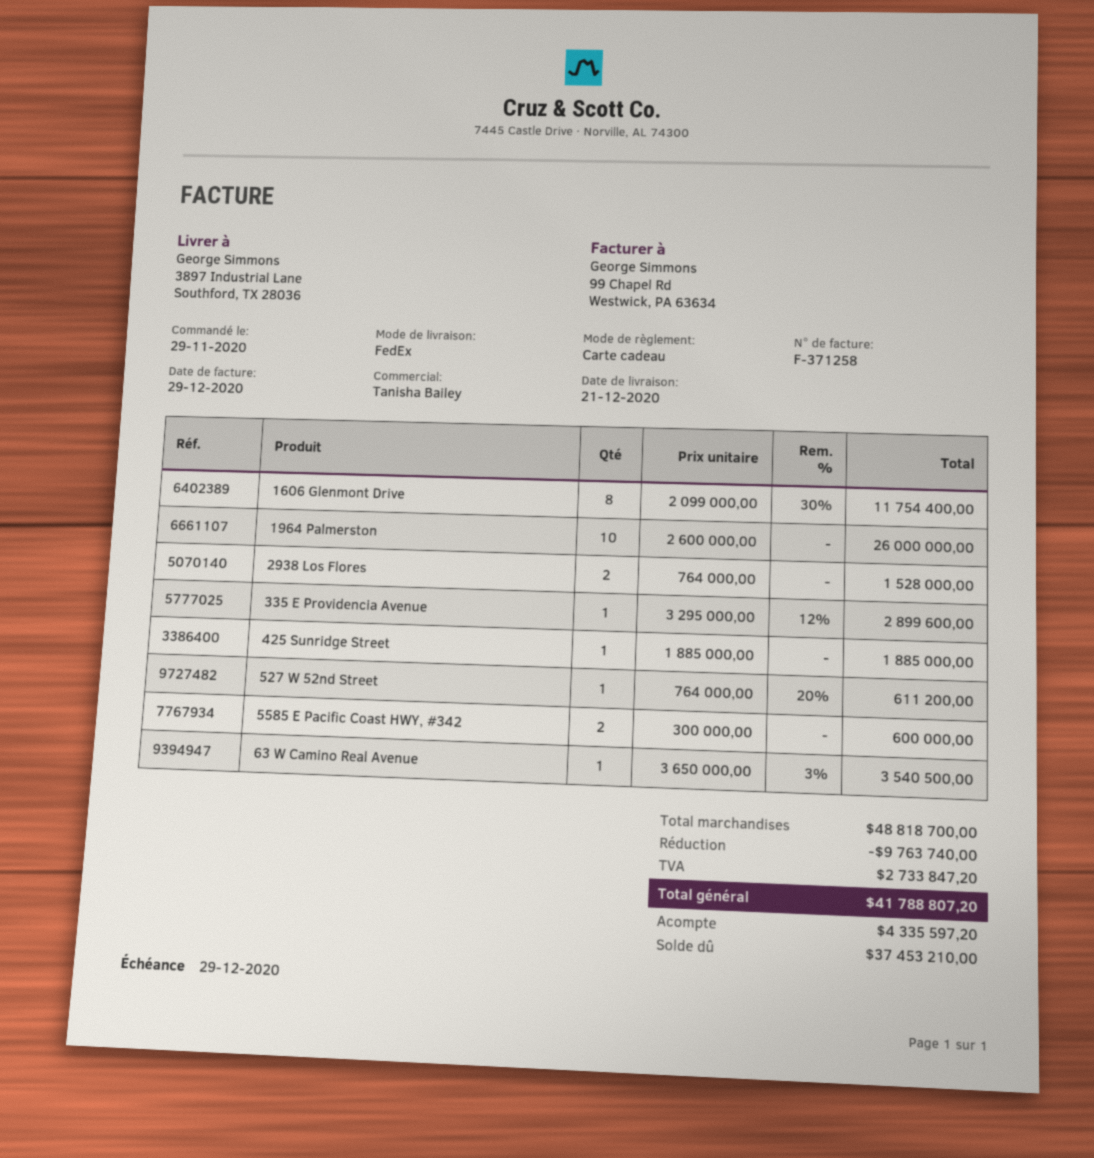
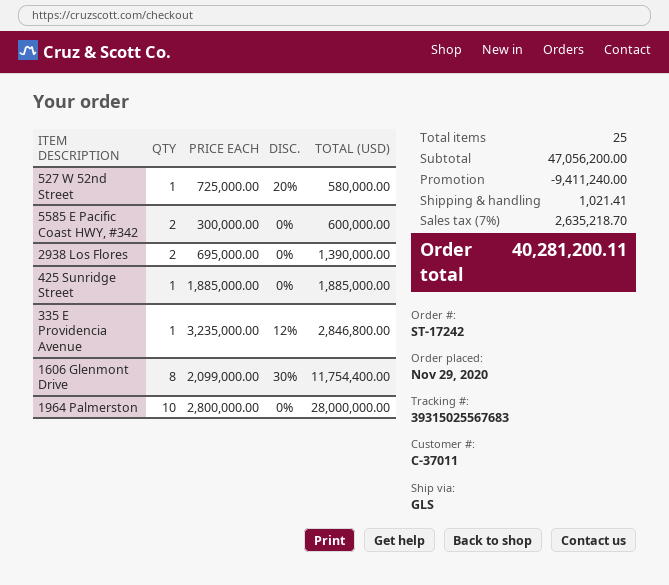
shipping method: FedEx -> GLS
1964 Palmerston: 10 x 2600000.00 = 26000000.00 -> 10 x 2800000.00 = 28000000.00
2938 Los Flores: 2 x 764000.00 = 1528000.00 -> 2 x 695000.00 = 1390000.00
335 E Providencia Avenue: 1 x 3295000.00 - 12% = 2899600.00 -> 1 x 3235000.00 - 12% = 2846800.00
527 W 52nd Street: 1 x 764000.00 - 20% = 611200.00 -> 1 x 725000.00 - 20% = 580000.00
63 W Camino Real Avenue: 1 x 3650000.00 - 3% = 3540500.00 -> none
subtotal: 48818700.00 -> 47056200.00
discount: 9763740.00 -> 9411240.00
shipping: none -> 1021.41
tax: 2733847.20 -> 2635218.70
total: 41788807.20 -> 40281200.11

